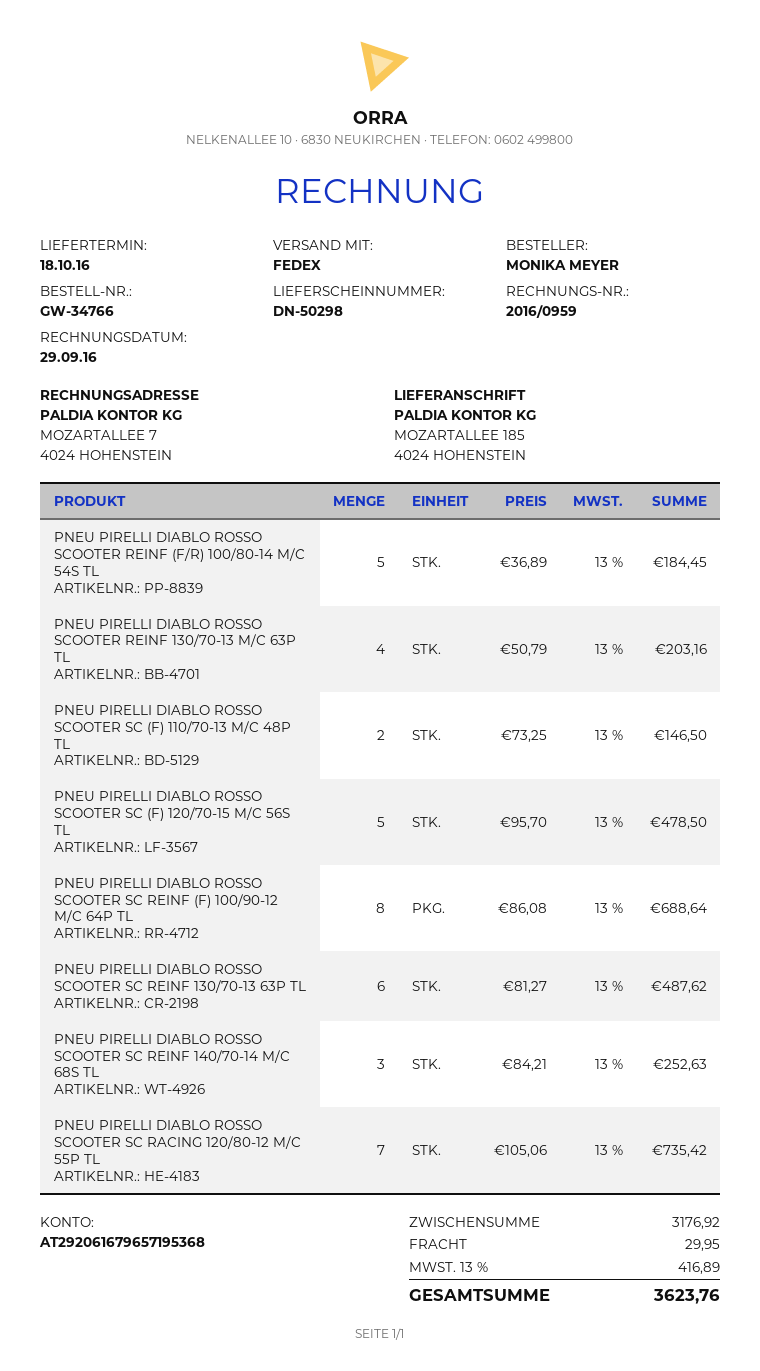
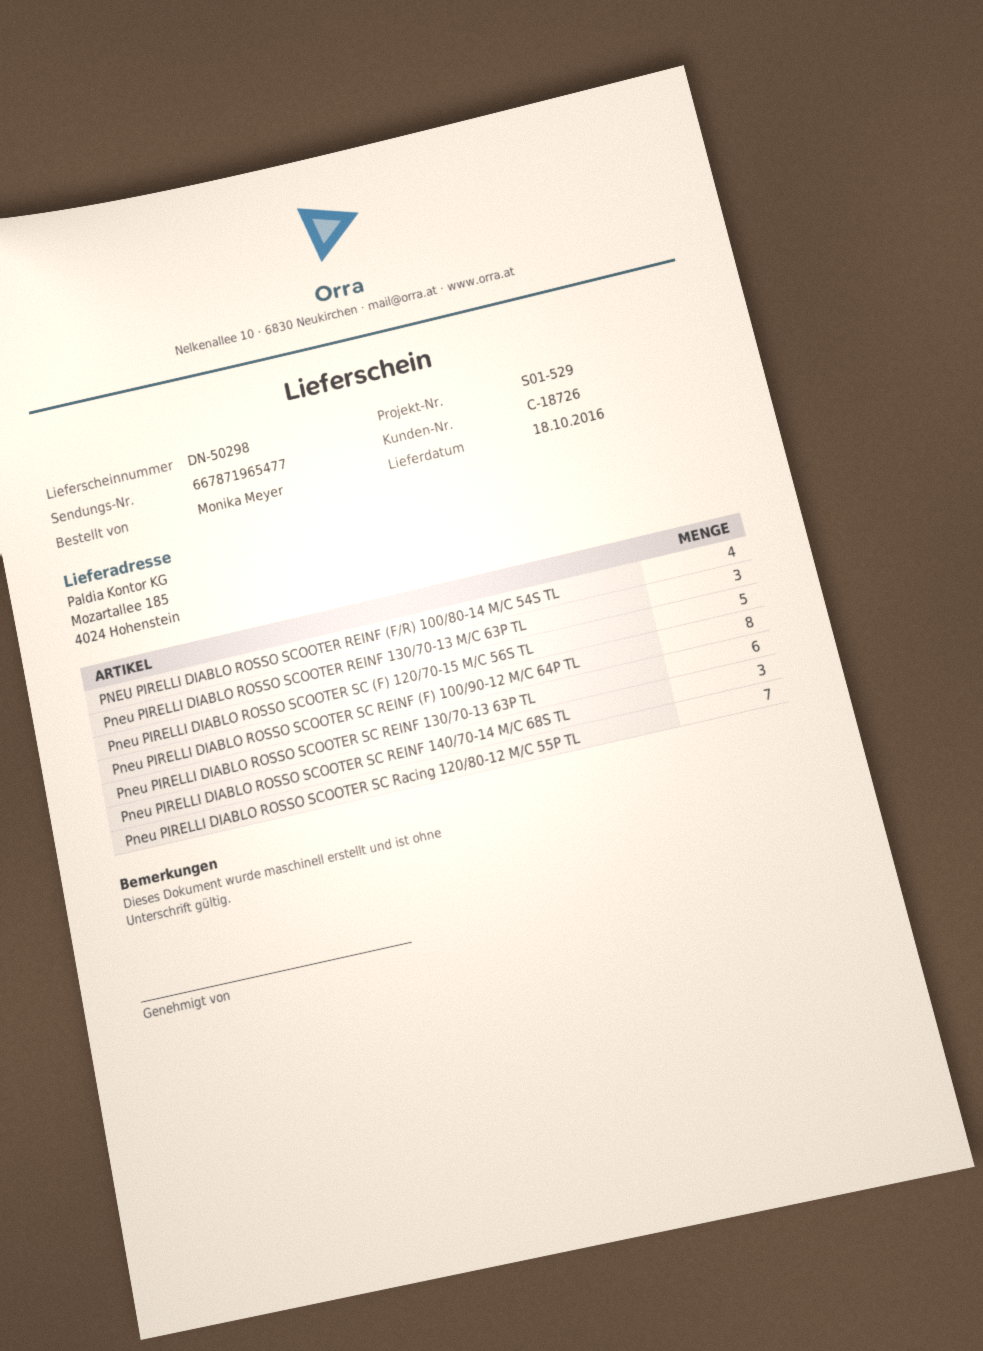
PNEU PIRELLI DIABLO ROSSO SCOOTER REINF (F/R) 100/80-14 M/C 54S TL: 5 -> 4
PNEU PIRELLI DIABLO ROSSO SCOOTER REINF 130/70-13 M/C 63P TL: 4 -> 3
PNEU PIRELLI DIABLO ROSSO SCOOTER SC (F) 110/70-13 M/C 48P TL: 2 -> none

